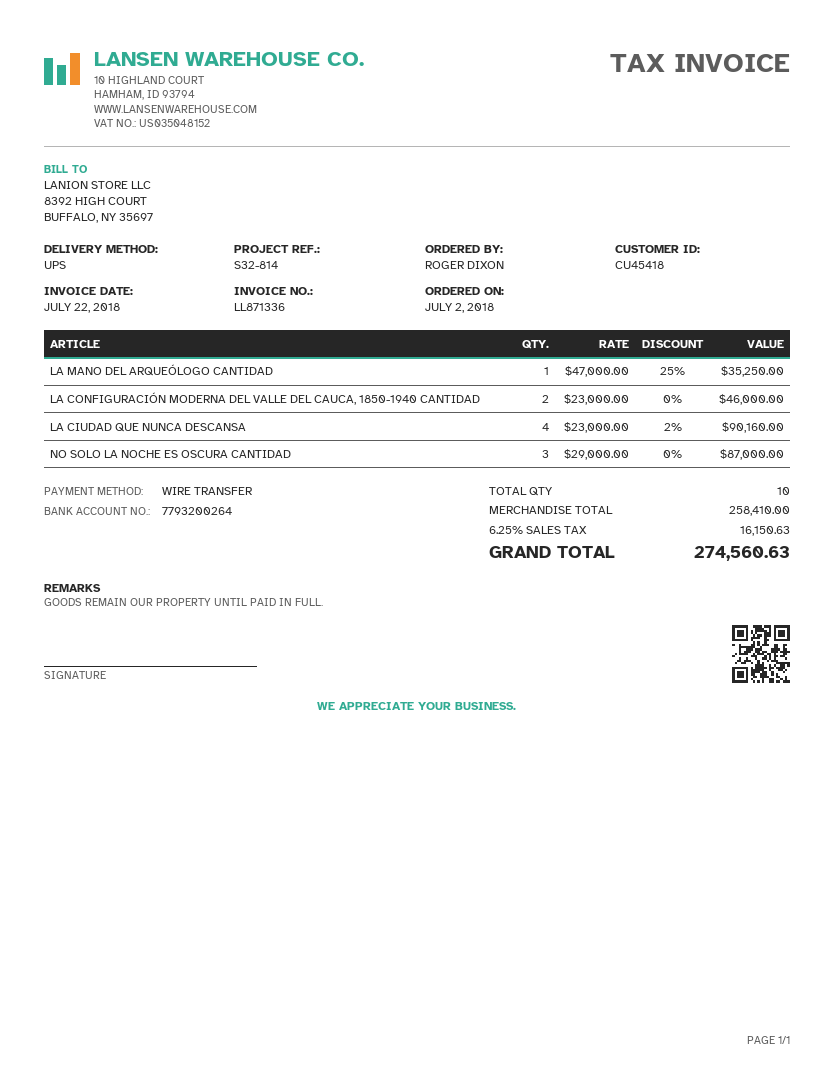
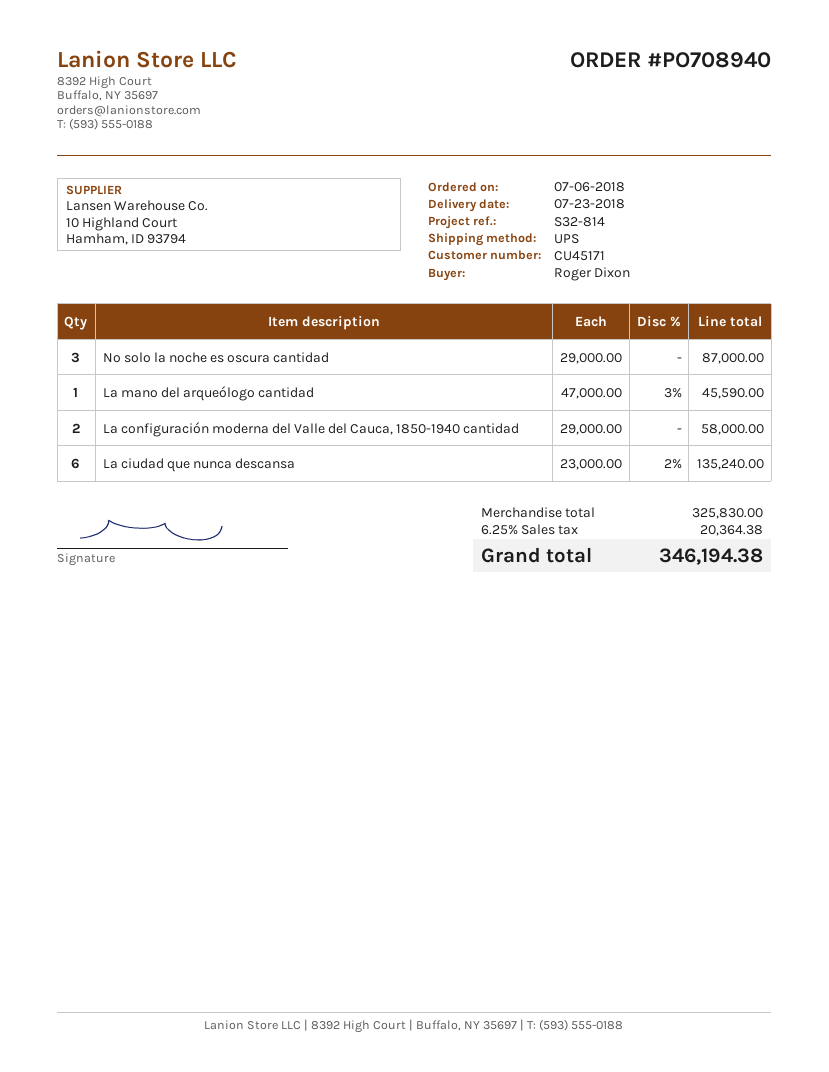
order date: 2018-07-02 -> 2018-07-06
customer number: CU45418 -> CU45171
LA MANO DEL ARQUEÓLOGO CANTIDAD: 1 x 47000.00 - 25% = 35250.00 -> 1 x 47000.00 - 3% = 45590.00
LA CONFIGURACIÓN MODERNA DEL VALLE DEL CAUCA, 1850-1940 CANTIDAD: 2 x 23000.00 = 46000.00 -> 2 x 29000.00 = 58000.00
LA CIUDAD QUE NUNCA DESCANSA: 4 x 23000.00 - 2% = 90160.00 -> 6 x 23000.00 - 2% = 135240.00
subtotal: 258410.00 -> 325830.00
tax: 6.25% = 16150.63 -> 6.25% = 20364.38
total: 274560.63 -> 346194.38

